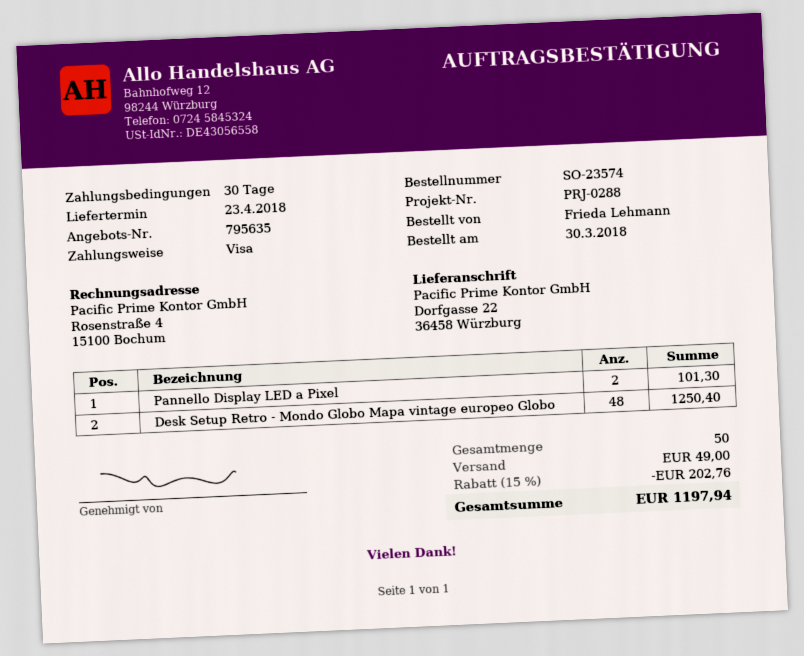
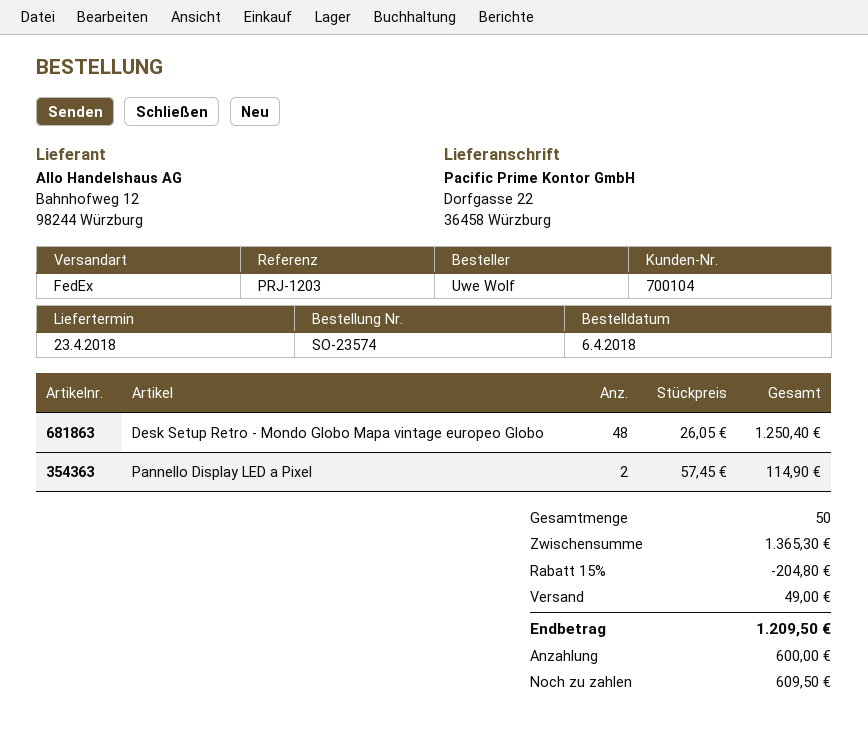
order date: 2018-03-30 -> 2018-04-06
reference: PRJ-0288 -> PRJ-1203
ordered by: Frieda Lehmann -> Uwe Wolf
Pannello Display LED a Pixel: 2 for 101.30 -> 2 for 114.90
discount: 15% = 202.76 -> 15% = 204.80
total: 1197.94 -> 1209.50

